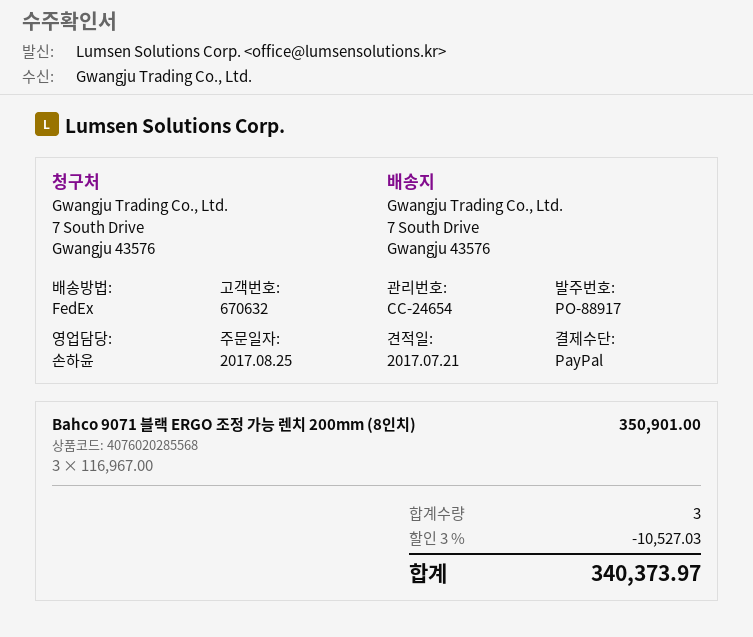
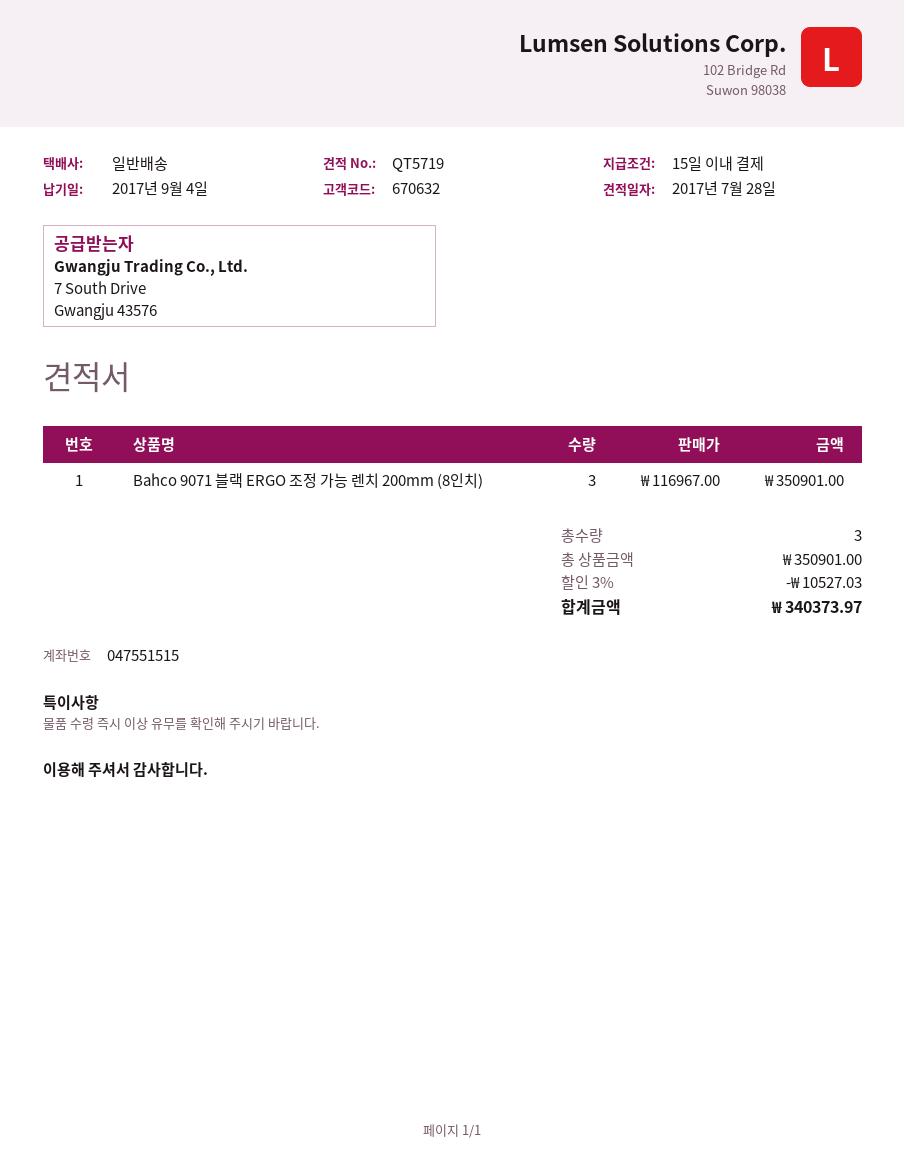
quote date: 2017-07-21 -> 2017-07-28
shipping method: FedEx -> standard

